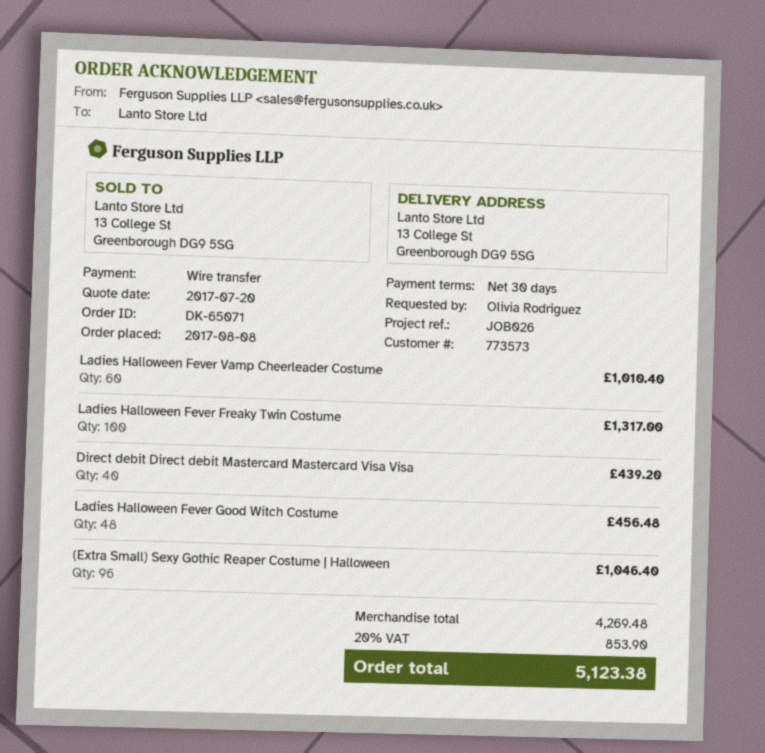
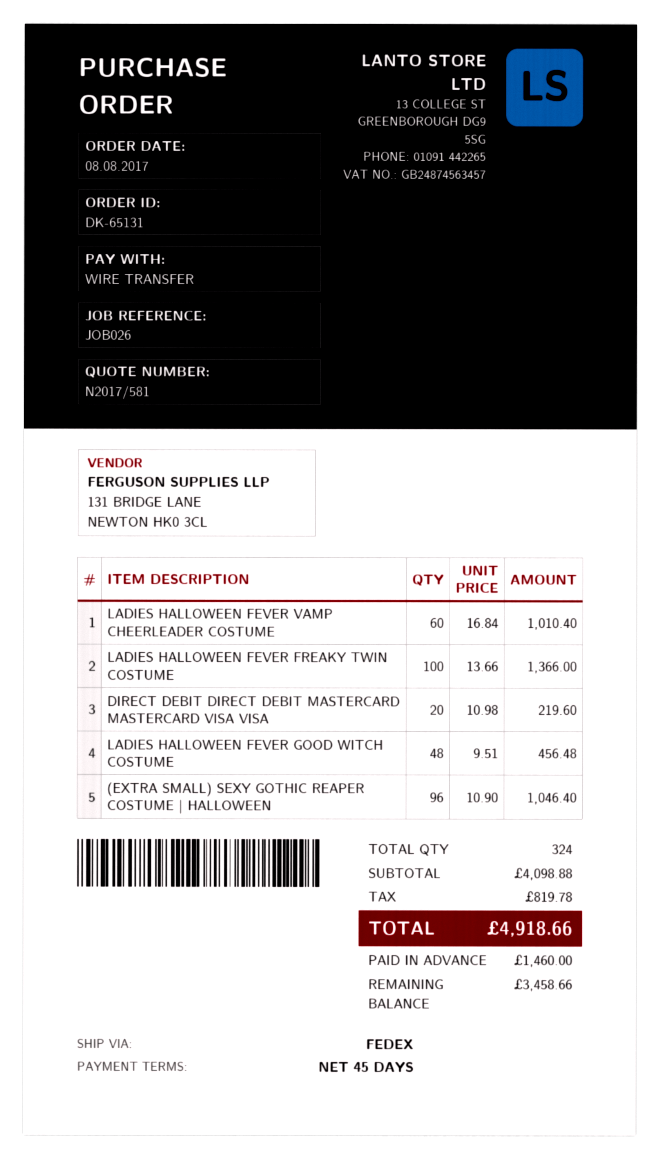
order number: DK-65071 -> DK-65131
payment terms: 30 days -> 45 days
Ladies Halloween Fever Freaky Twin Costume: 100 for 1317.00 -> 100 for 1366.00
Direct debit Direct debit Mastercard Mastercard Visa Visa: 40 for 439.20 -> 20 for 219.60
subtotal: 4269.48 -> 4098.88
tax: 853.90 -> 819.78
total: 5123.38 -> 4918.66

